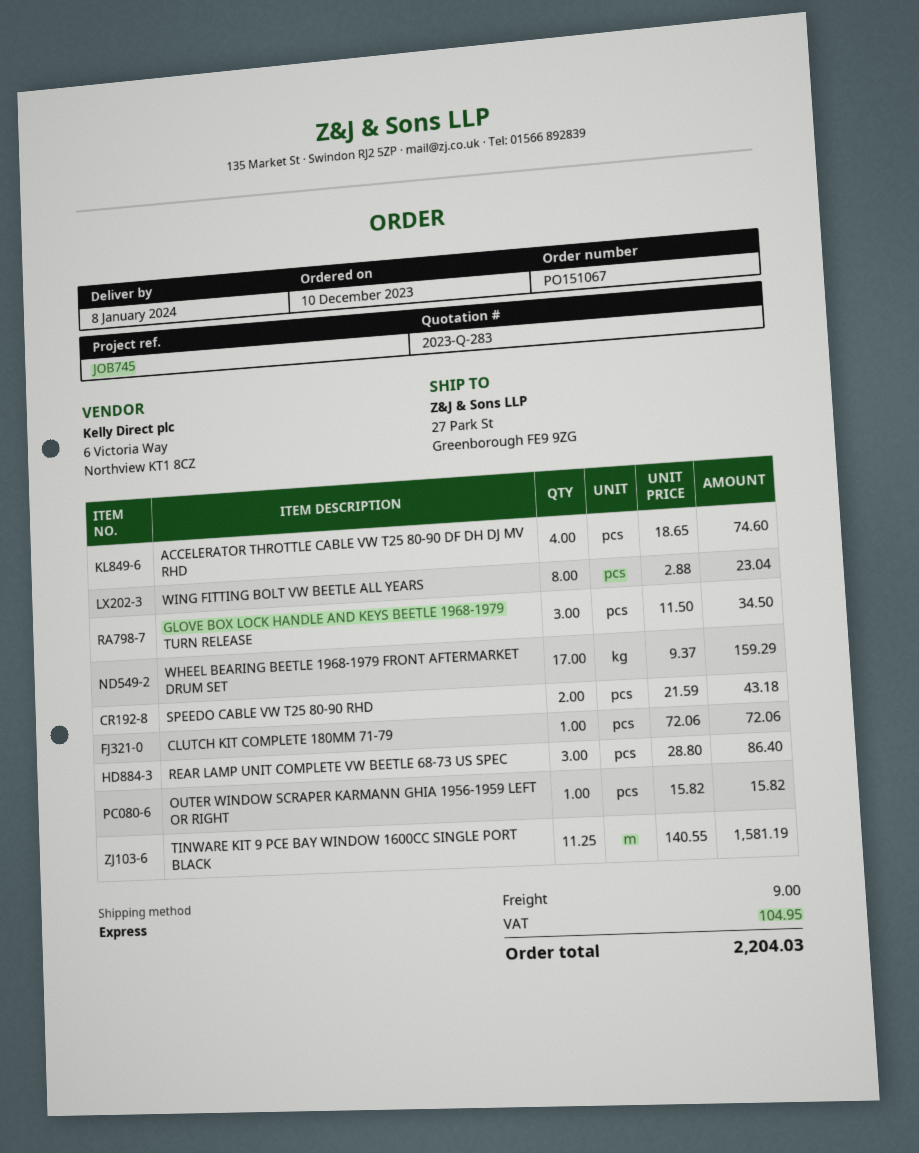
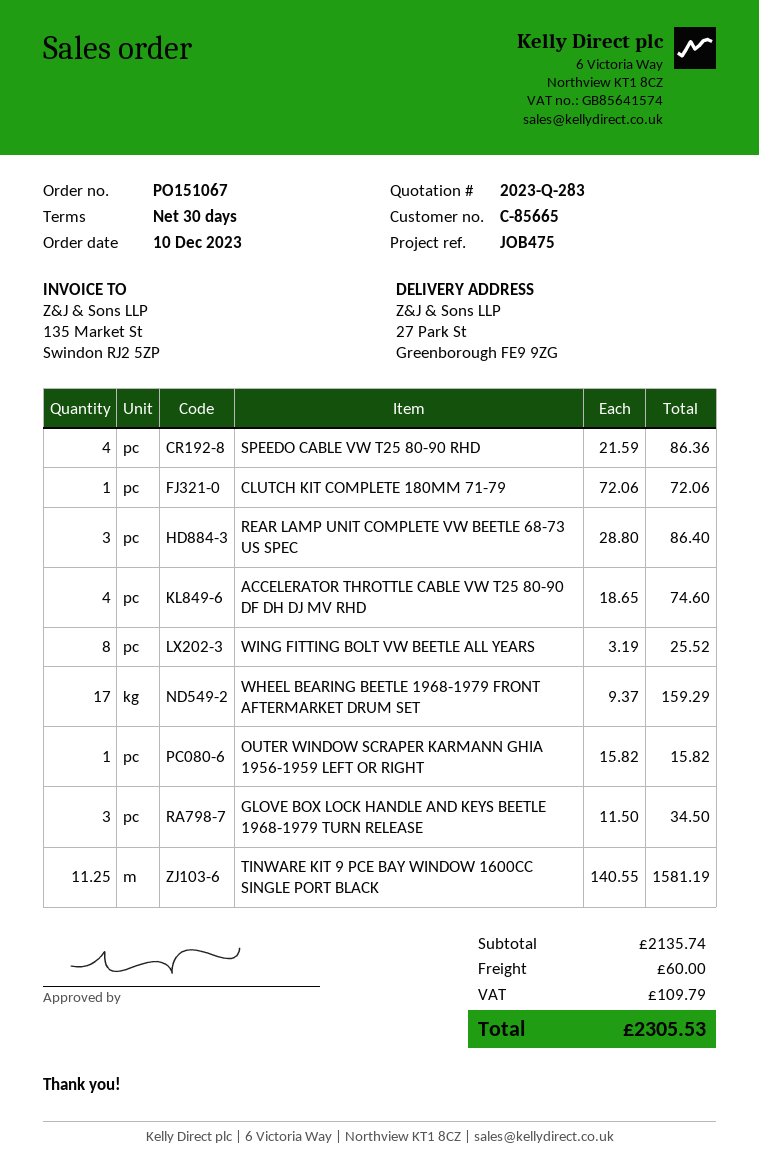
reference: JOB745 -> JOB475
WING FITTING BOLT VW BEETLE ALL YEARS: 8 x 2.88 = 23.04 -> 8 x 3.19 = 25.52
SPEEDO CABLE VW T25 80-90 RHD: 2 x 21.59 = 43.18 -> 4 x 21.59 = 86.36
shipping: 9.00 -> 60.00
tax: 104.95 -> 109.79
total: 2204.03 -> 2305.53

